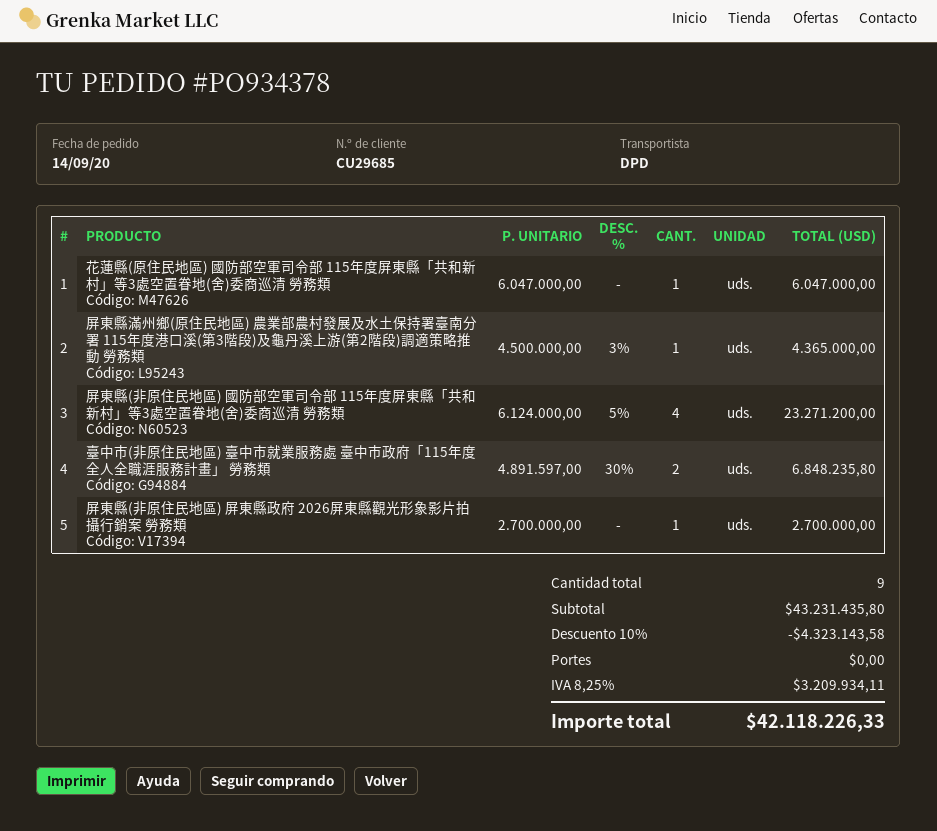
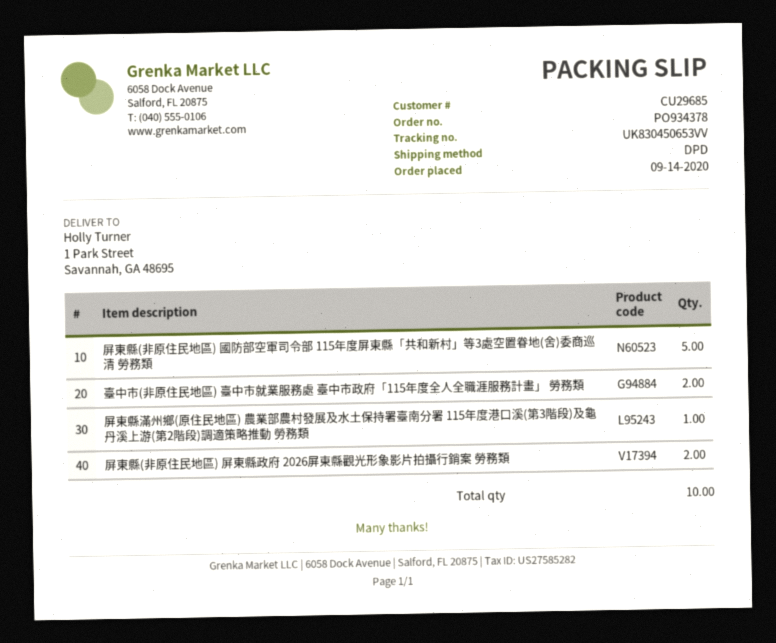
花蓮縣(原住民地區) 國防部空軍司令部 115年度屏東縣「共和新村」等3處空置眷地(舍)委商巡清 勞務類: 1 -> none
屏東縣(非原住民地區) 國防部空軍司令部 115年度屏東縣「共和新村」等3處空置眷地(舍)委商巡清 勞務類: 4 -> 5
屏東縣(非原住民地區) 屏東縣政府 2026屏東縣觀光形象影片拍攝行銷案 勞務類: 1 -> 2
total quantity: 9 -> 10

